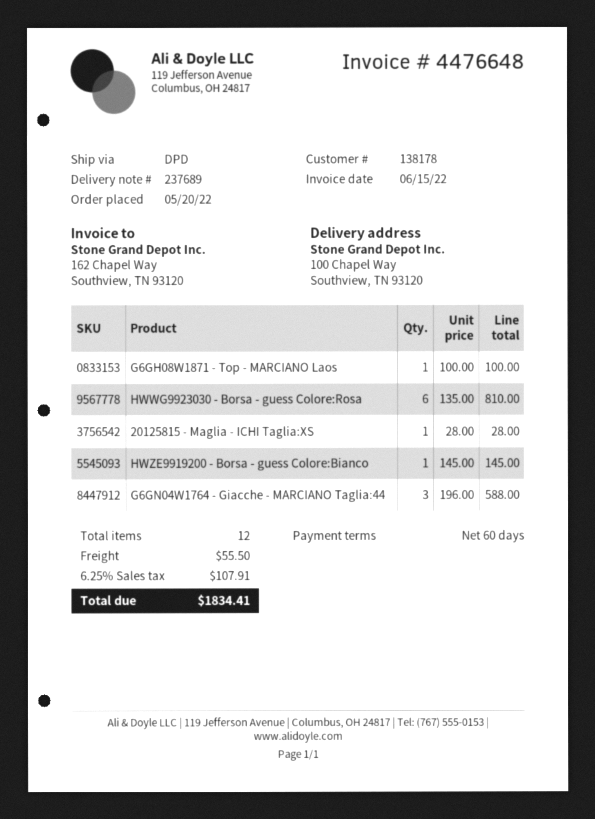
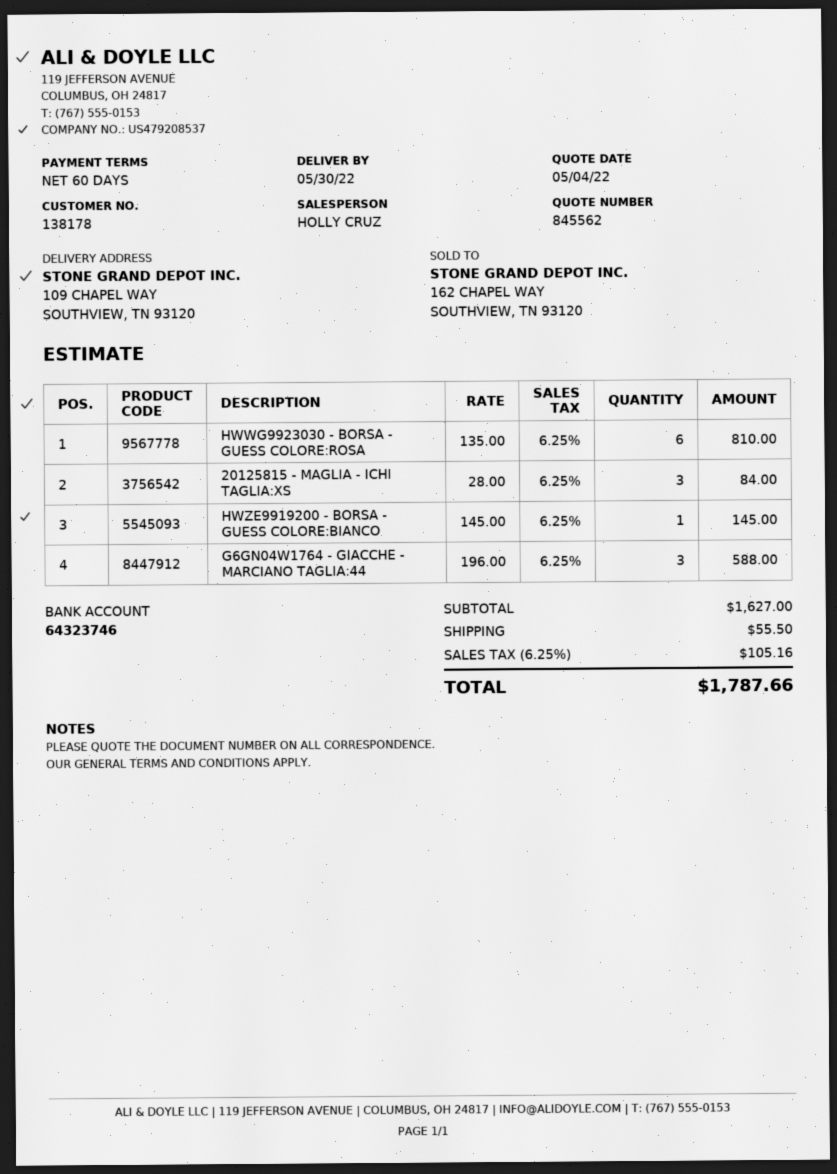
ship to: 100 Chapel Way, Southview, TN 93120 -> 109 CHAPEL WAY, SOUTHVIEW, TN 93120
G6GH08W1871 - Top - MARCIANO Laos: 1 x 100.00 = 100.00 -> none
20125815 - Maglia - ICHI Taglia:XS: 1 x 28.00 = 28.00 -> 3 x 28.00 = 84.00
tax: 6.25% = 107.91 -> 6.25% = 105.16
total: 1834.41 -> 1787.66

